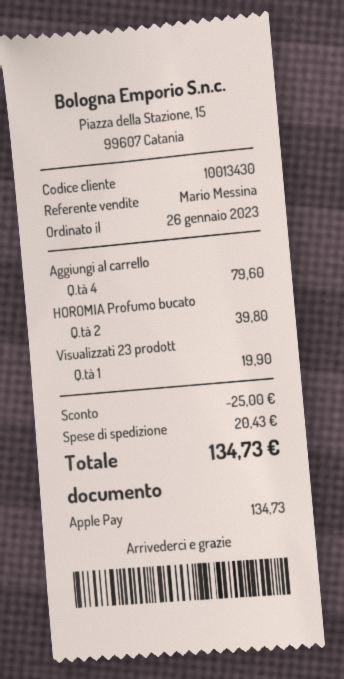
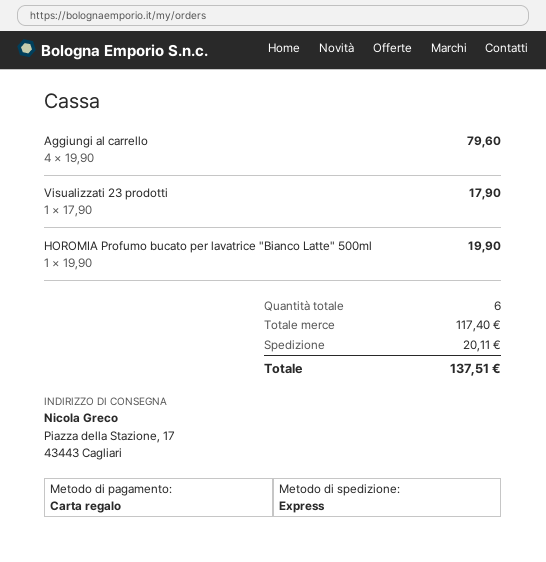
payment method: Apple Pay -> gift card
HOROMIA Profumo bucato: 2 for 39.80 -> 1 for 19.90
Visualizzati 23 prodott: 1 for 19.90 -> 1 for 17.90
discount: 25.00 -> none
shipping: 20.43 -> 20.11
total: 134.73 -> 137.51

